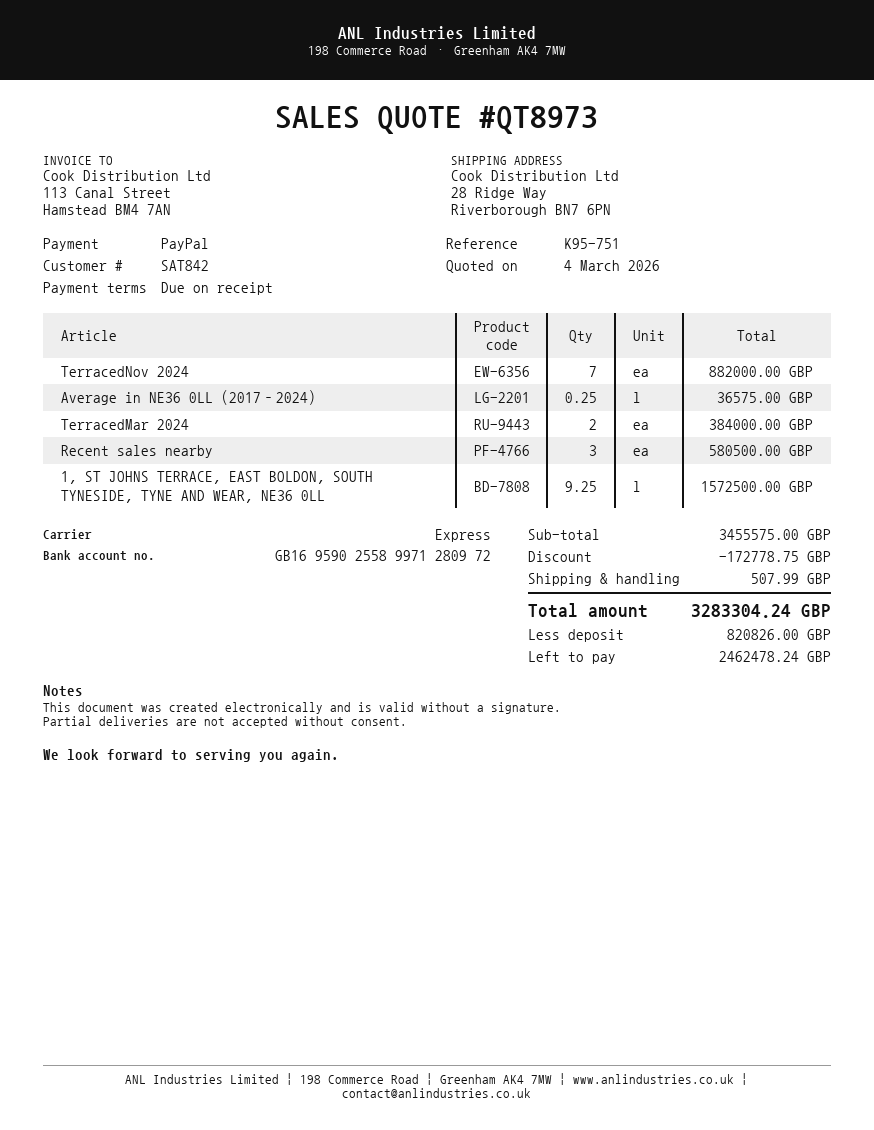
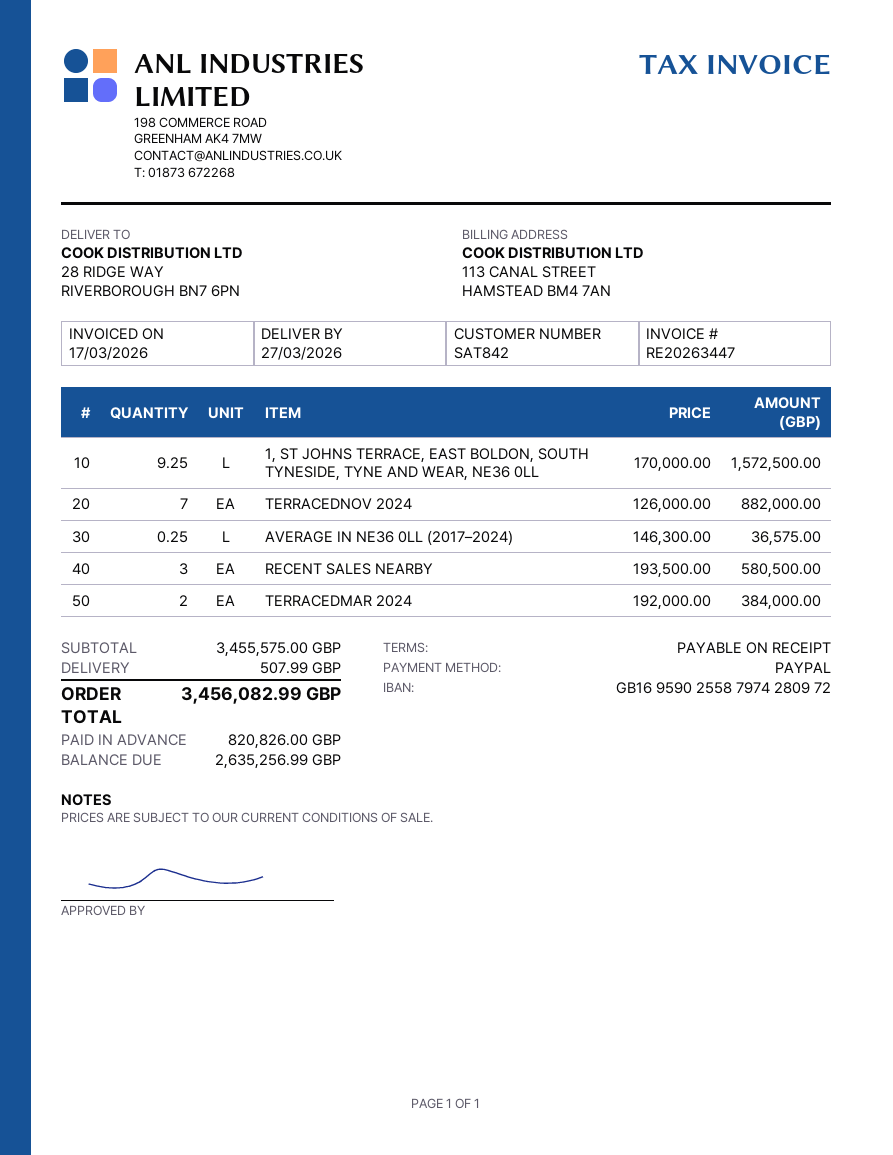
bank account: GB16959025589971280972 -> GB16959025587974280972
discount: 172778.75 -> none
total: 3283304.24 -> 3456082.99
balance: 2462478.24 -> 2635256.99

